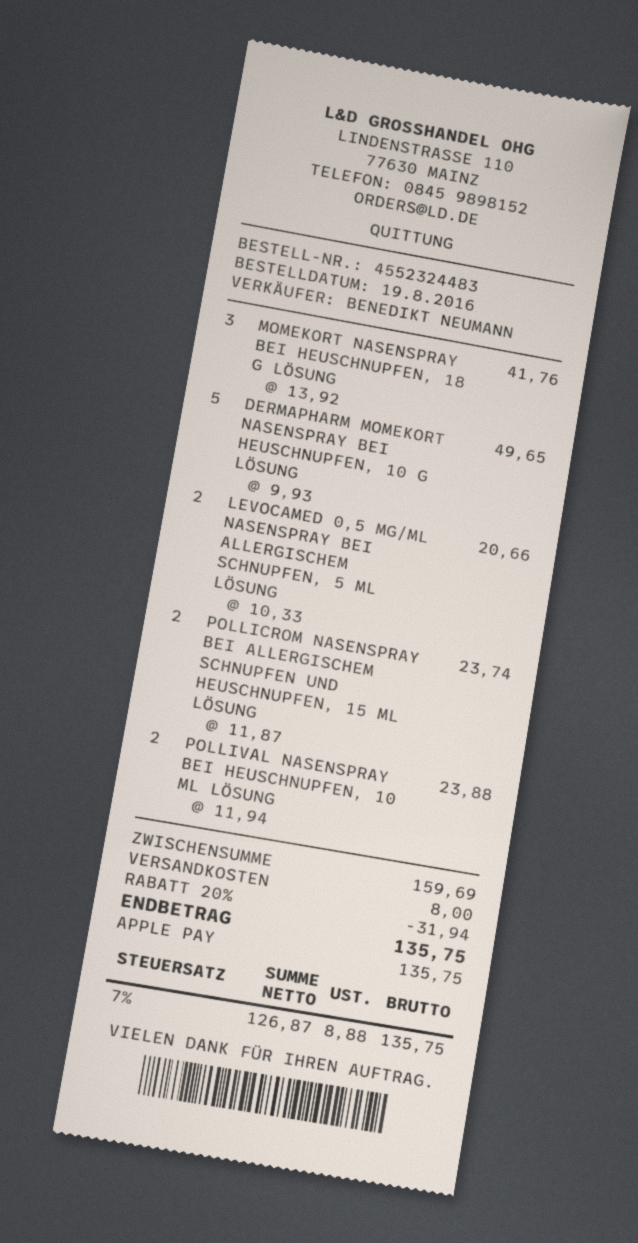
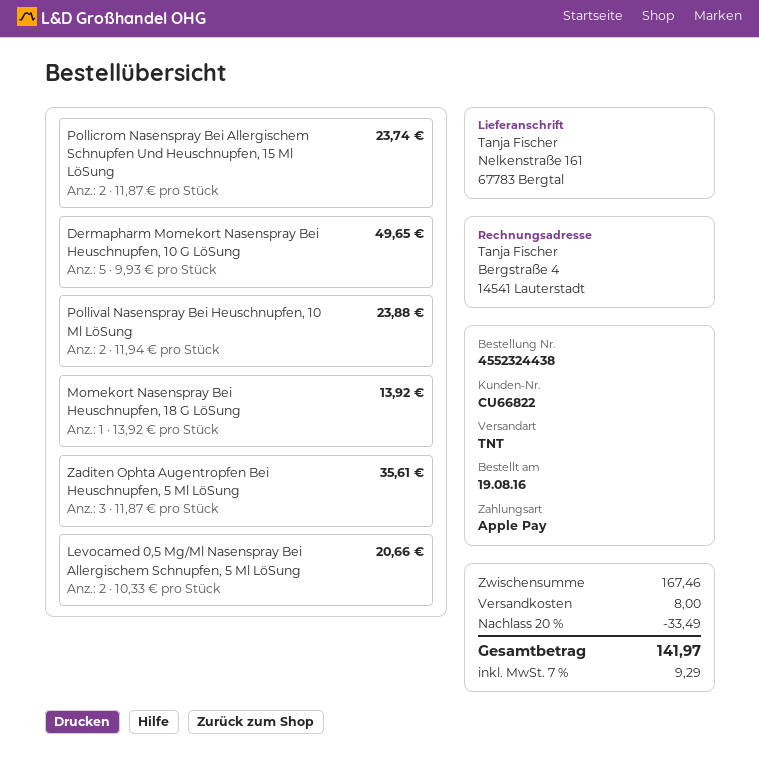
order number: 4552324483 -> 4552324438
MOMEKORT NASENSPRAY BEI HEUSCHNUPFEN, 18 G LÖSUNG: 3 x 13.92 = 41.76 -> 1 x 13.92 = 13.92
Zaditen Ophta Augentropfen Bei Heuschnupfen, 5 Ml LöSung: none -> 3 x 11.87 = 35.61
subtotal: 159.69 -> 167.46
discount: 20% = 31.94 -> 20% = 33.49
tax: 7% = 8.88 -> 7% = 9.29
total: 135.75 -> 141.97

